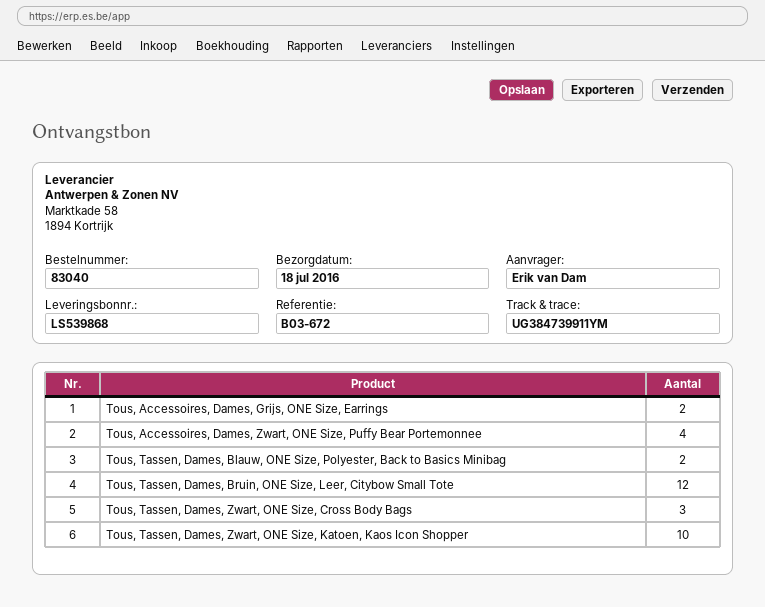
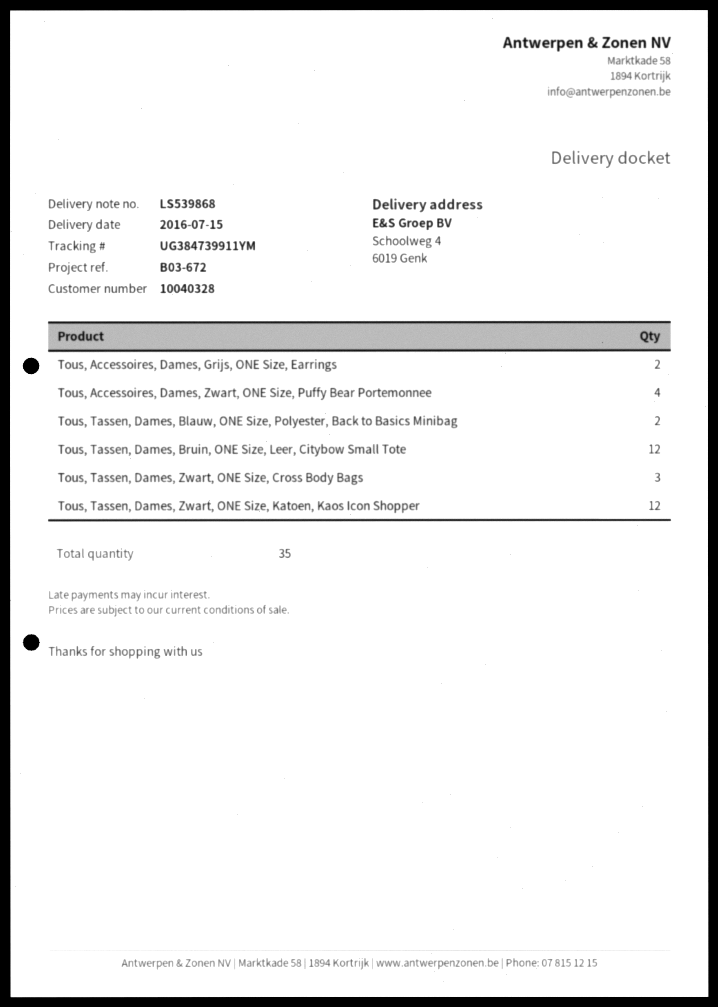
delivery date: 2016-07-18 -> 2016-07-15
Tous, Tassen, Dames, Zwart, ONE Size, Katoen, Kaos Icon Shopper: 10 -> 12

